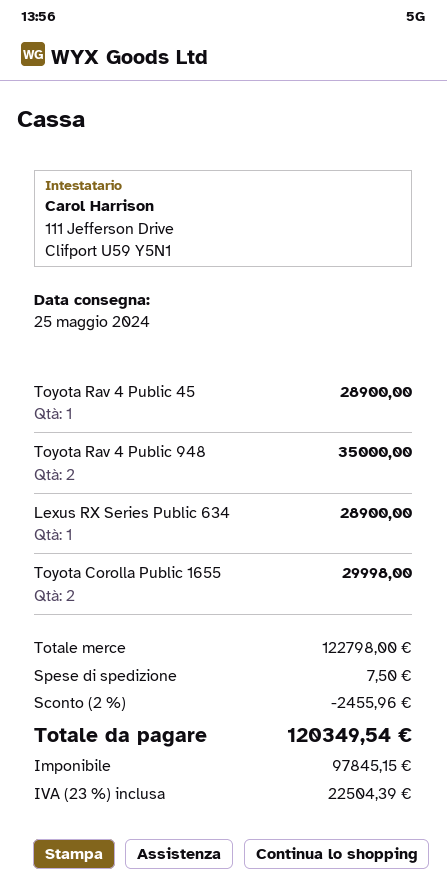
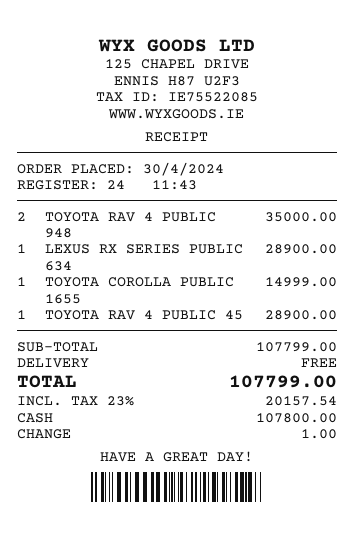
Toyota Corolla Public 1655: 2 for 29998.00 -> 1 for 14999.00
subtotal: 122798.00 -> 107799.00
discount: 2% = 2455.96 -> none
shipping: 7.50 -> 0.00
tax: 23% = 22504.39 -> 23% = 20157.54
total: 120349.54 -> 107799.00

